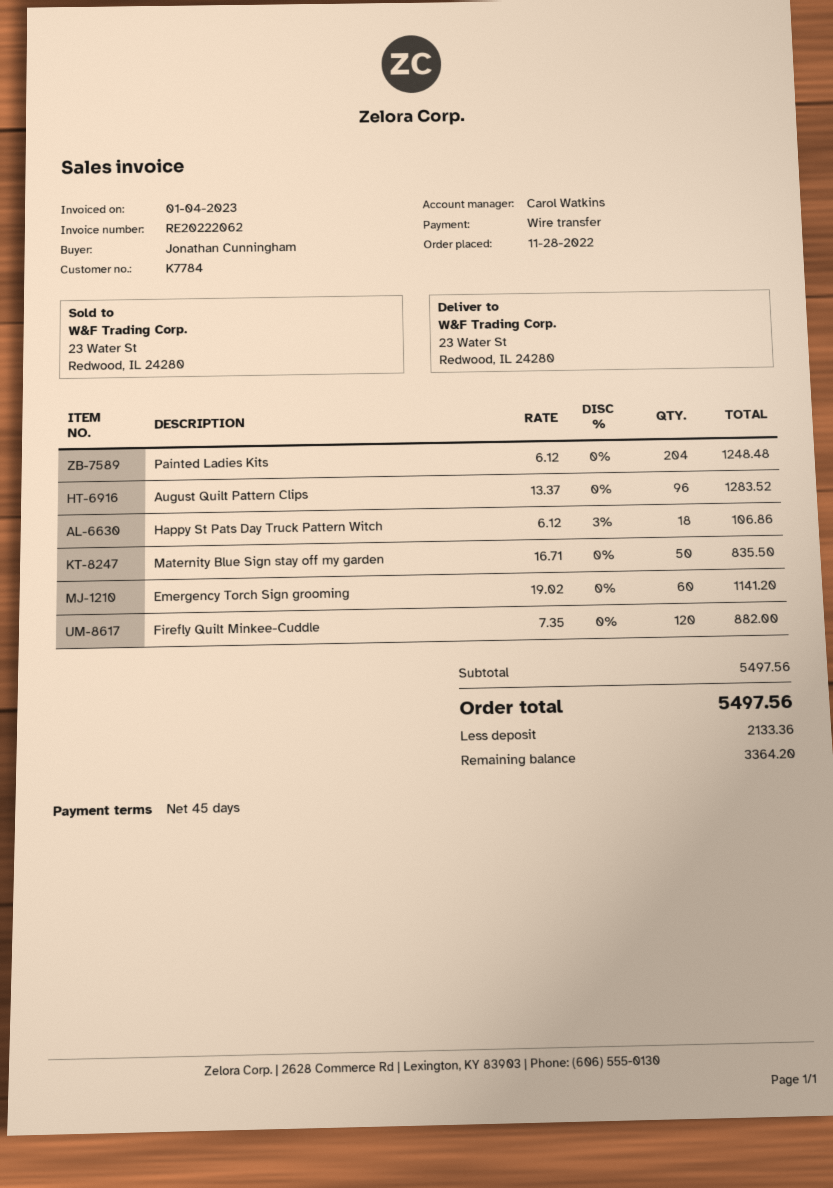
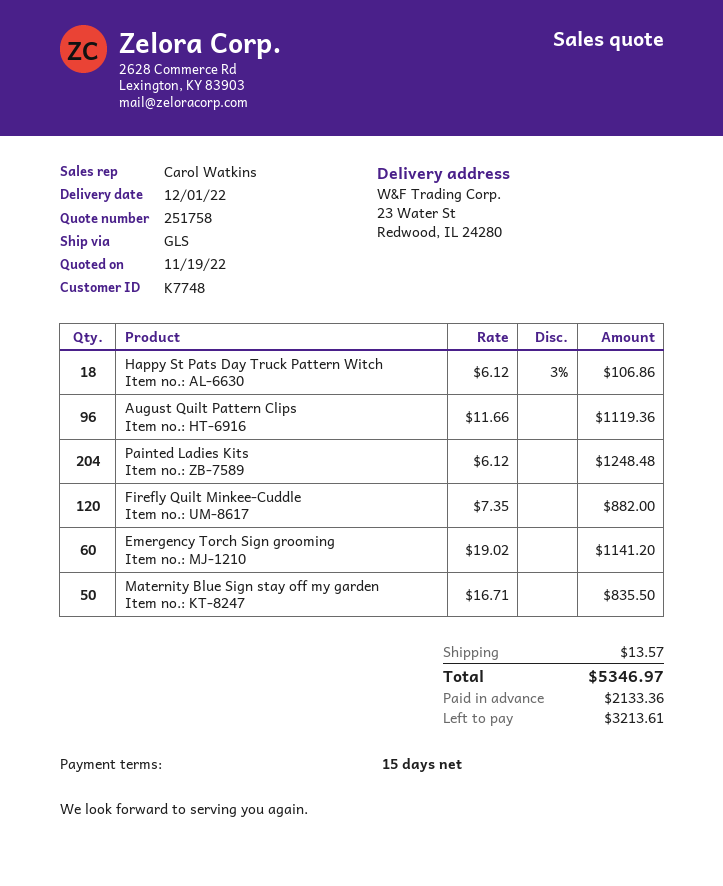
payment terms: 45 days -> 15 days
customer number: K7784 -> K7748
August Quilt Pattern Clips: 96 x 13.37 = 1283.52 -> 96 x 11.66 = 1119.36
shipping: none -> 13.57
total: 5497.56 -> 5346.97
balance: 3364.20 -> 3213.61

